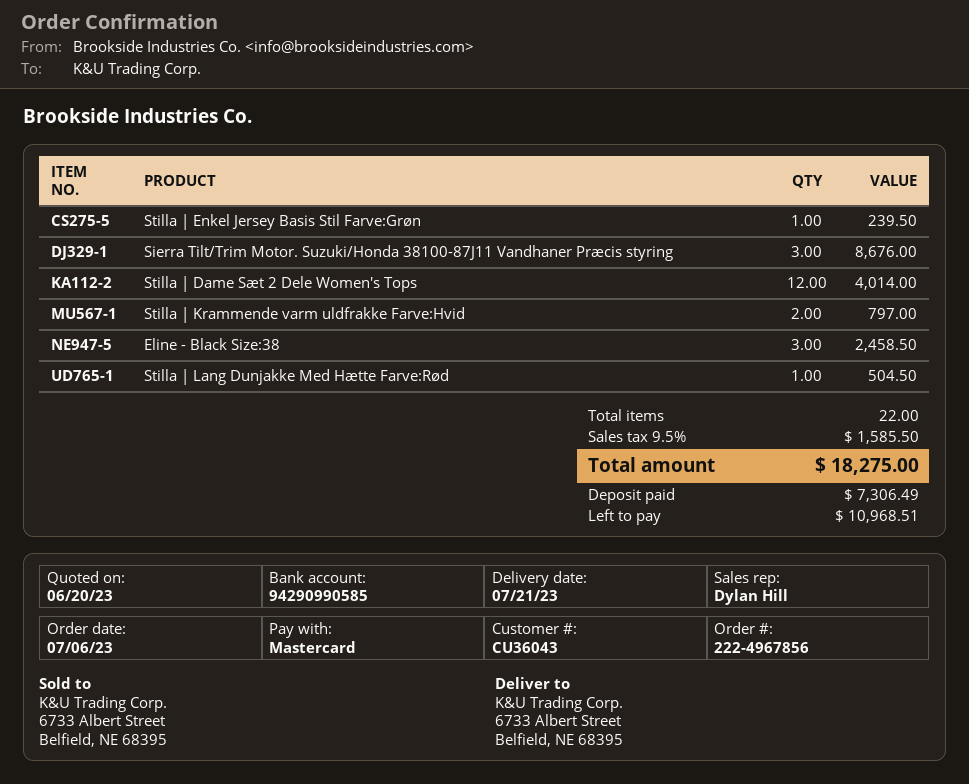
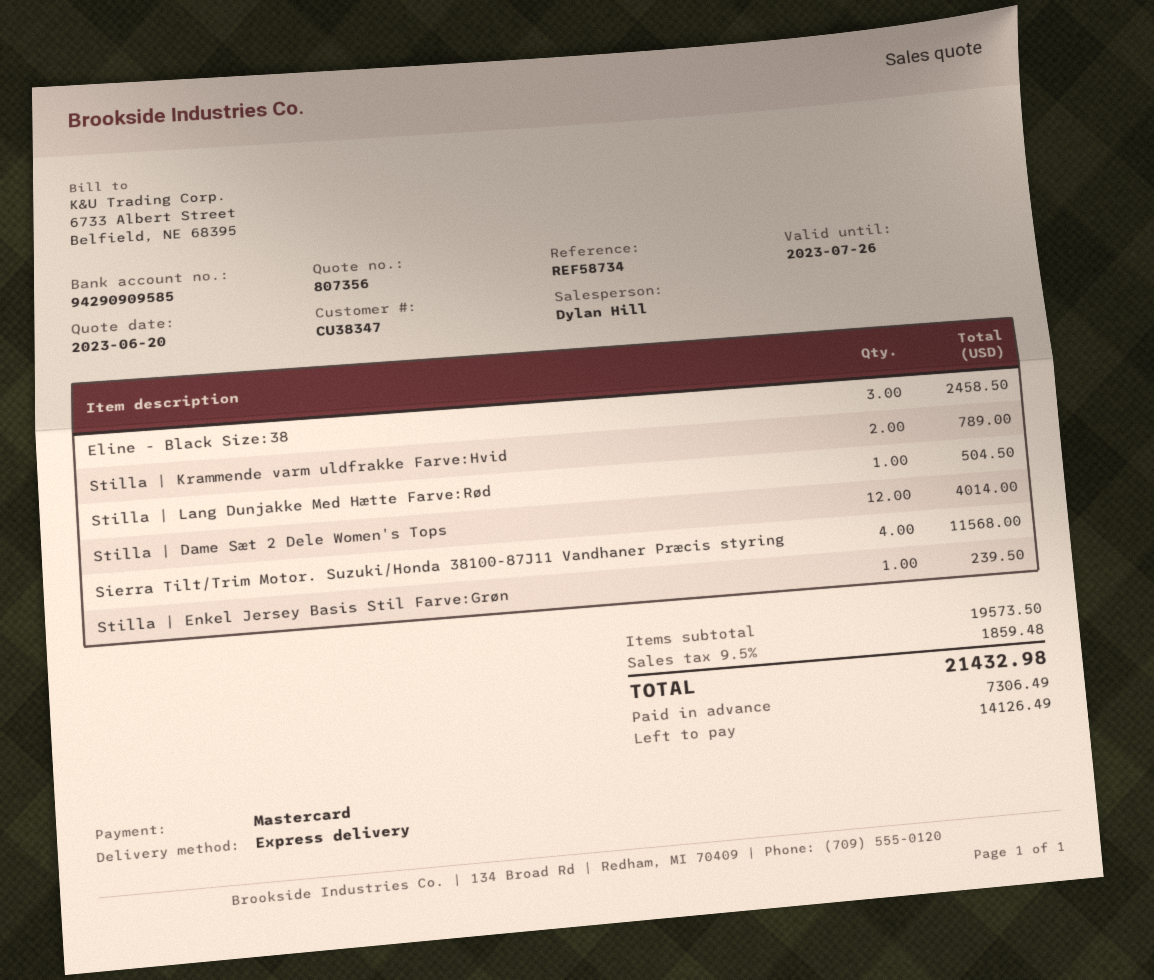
customer number: CU36043 -> CU38347
bank account: 94290990585 -> 94290909585
Sierra Tilt/Trim Motor. Suzuki/Honda 38100-87J11 Vandhaner Præcis styring: 3 for 8676.00 -> 4 for 11568.00
Stilla | Krammende varm uldfrakke Farve:Hvid: 2 for 797.00 -> 2 for 789.00
tax: 9.5% = 1585.50 -> 9.5% = 1859.48
total: 18275.00 -> 21432.98
balance: 10968.51 -> 14126.49

